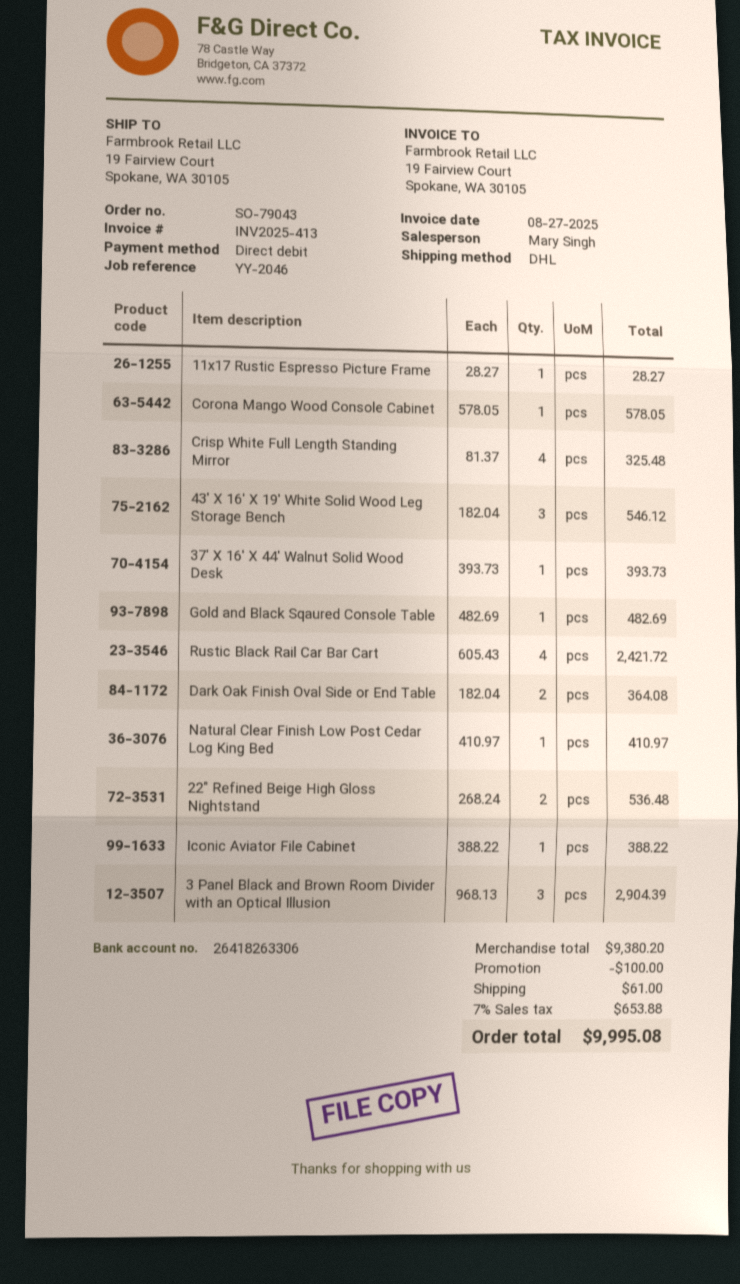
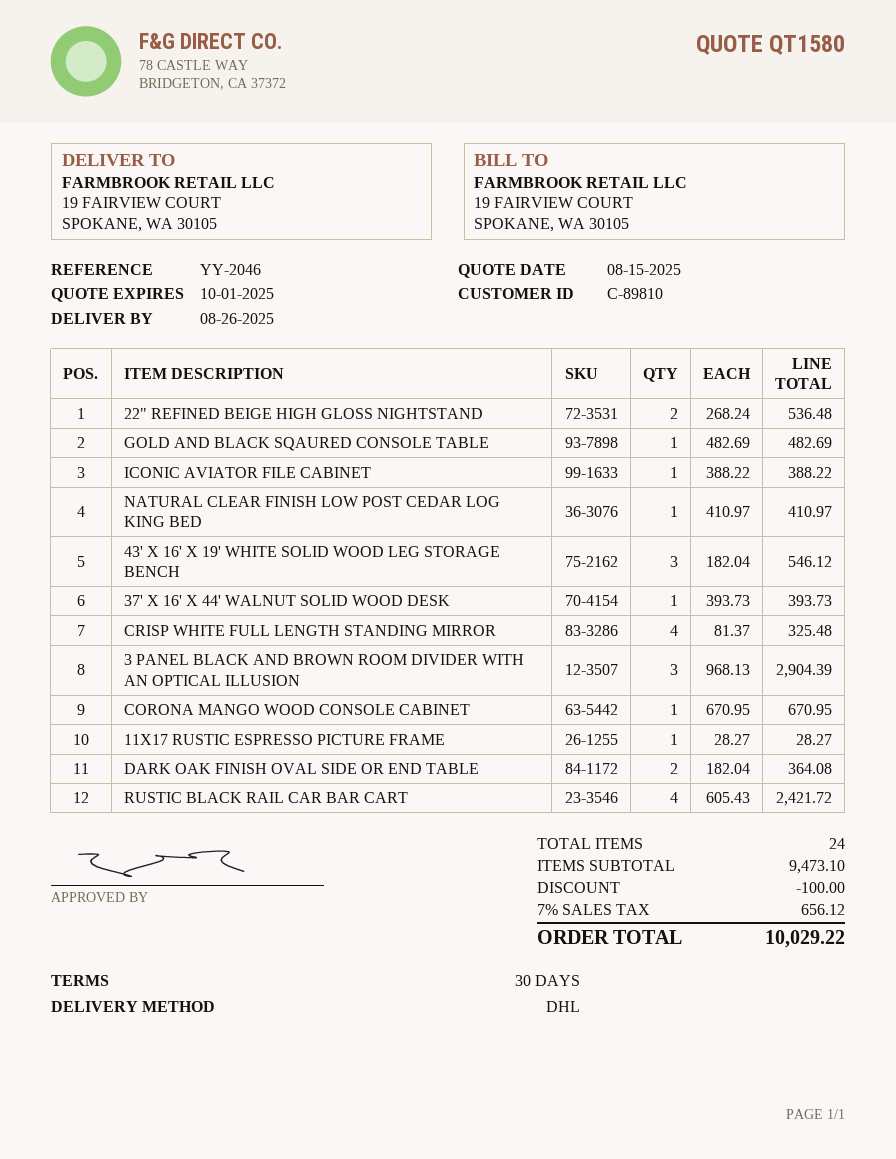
Corona Mango Wood Console Cabinet: 1 x 578.05 = 578.05 -> 1 x 670.95 = 670.95
subtotal: 9380.20 -> 9473.10
shipping: 61.00 -> none
tax: 7% = 653.88 -> 7% = 656.12
total: 9995.08 -> 10029.22

